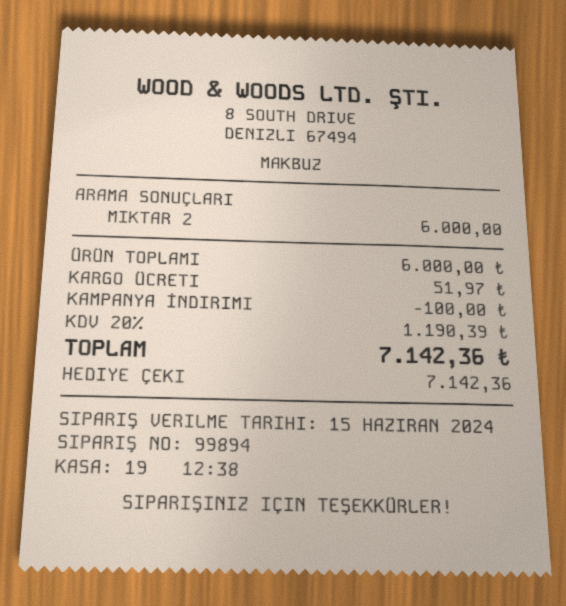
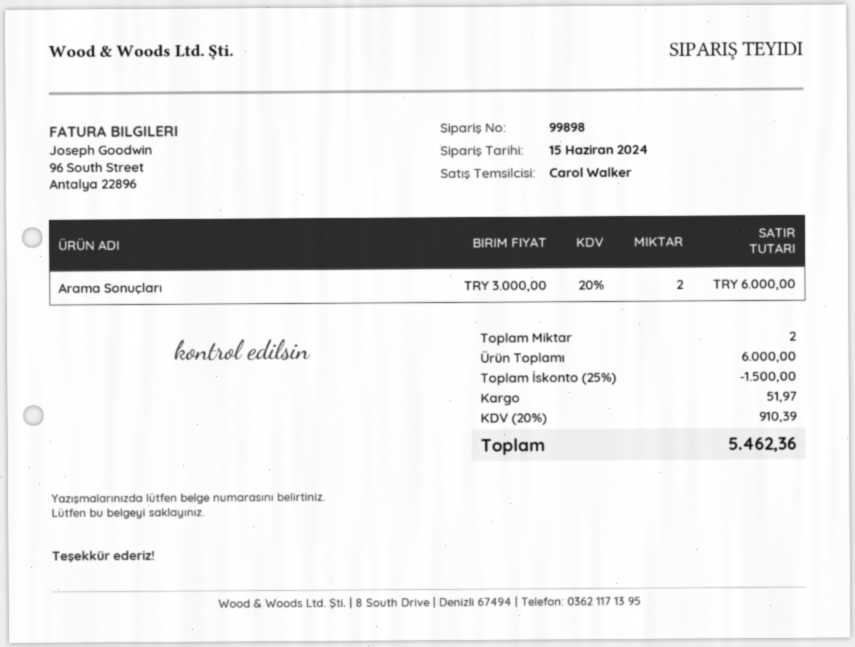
order number: 99894 -> 99898
discount: 100.00 -> 1500.00
tax: 20% = 1190.39 -> 20% = 910.39
total: 7142.36 -> 5462.36

